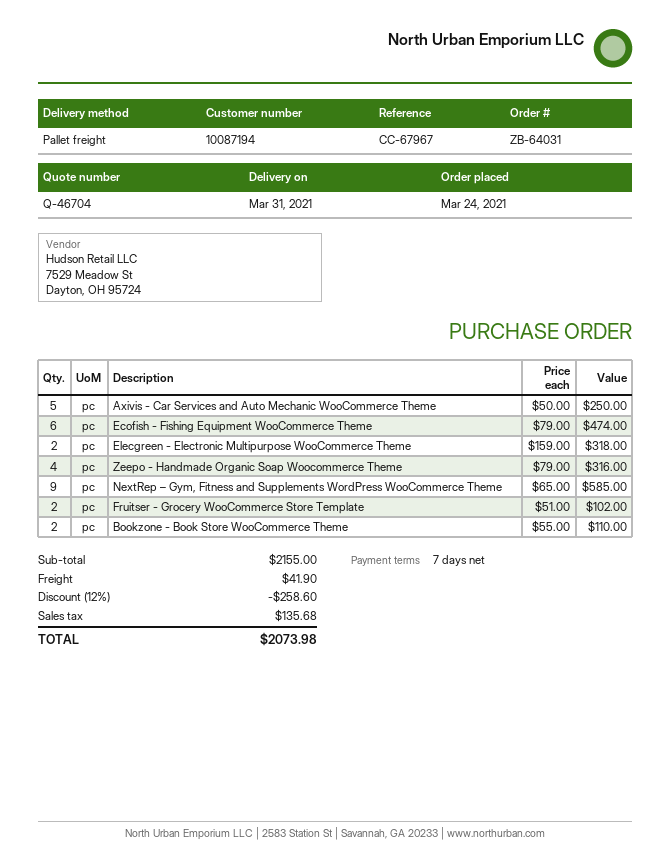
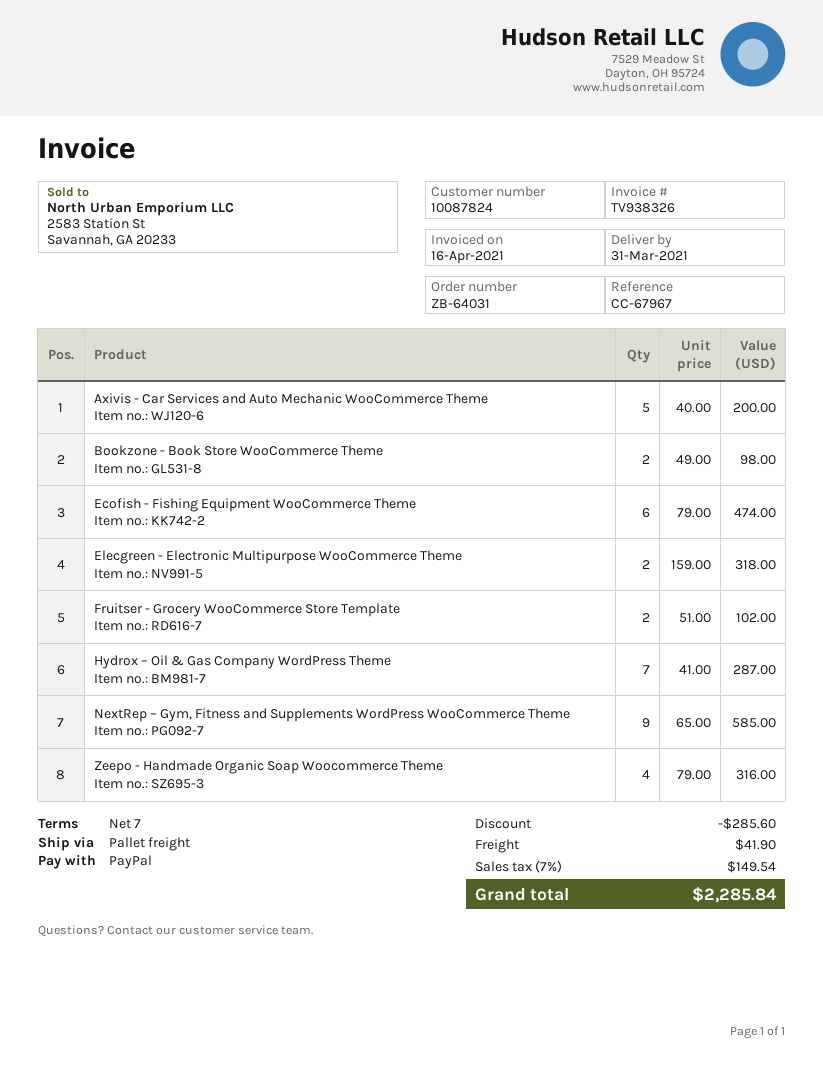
customer number: 10087194 -> 10087824
Axivis - Car Services and Auto Mechanic WooCommerce Theme: 5 x 50.00 = 250.00 -> 5 x 40.00 = 200.00
Bookzone - Book Store WooCommerce Theme: 2 x 55.00 = 110.00 -> 2 x 49.00 = 98.00
Hydrox – Oil & Gas Company WordPress Theme: none -> 7 x 41.00 = 287.00
discount: 258.60 -> 285.60
tax: 135.68 -> 149.54
total: 2073.98 -> 2285.84

